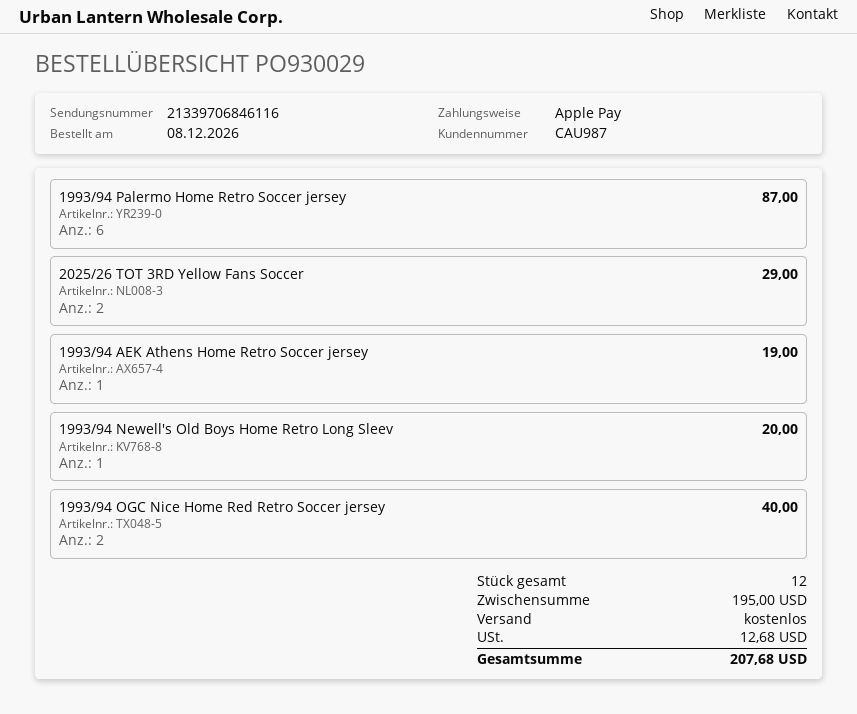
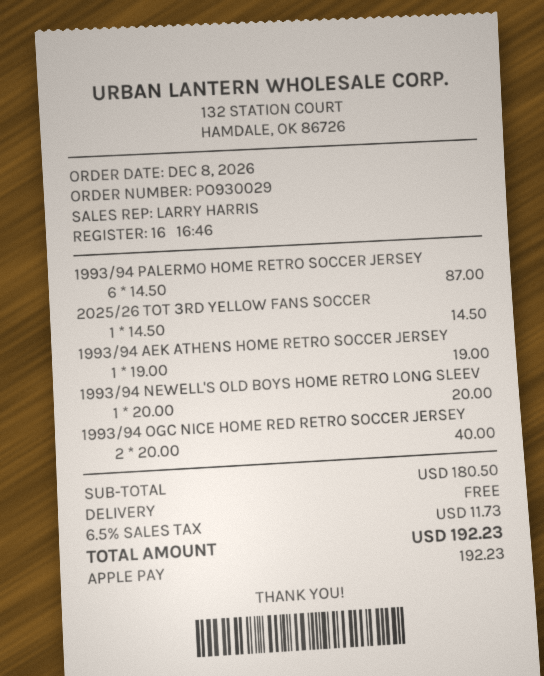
2025/26 TOT 3RD Yellow Fans Soccer: 2 for 29.00 -> 1 for 14.50
subtotal: 195.00 -> 180.50
tax: 12.68 -> 11.73
total: 207.68 -> 192.23

